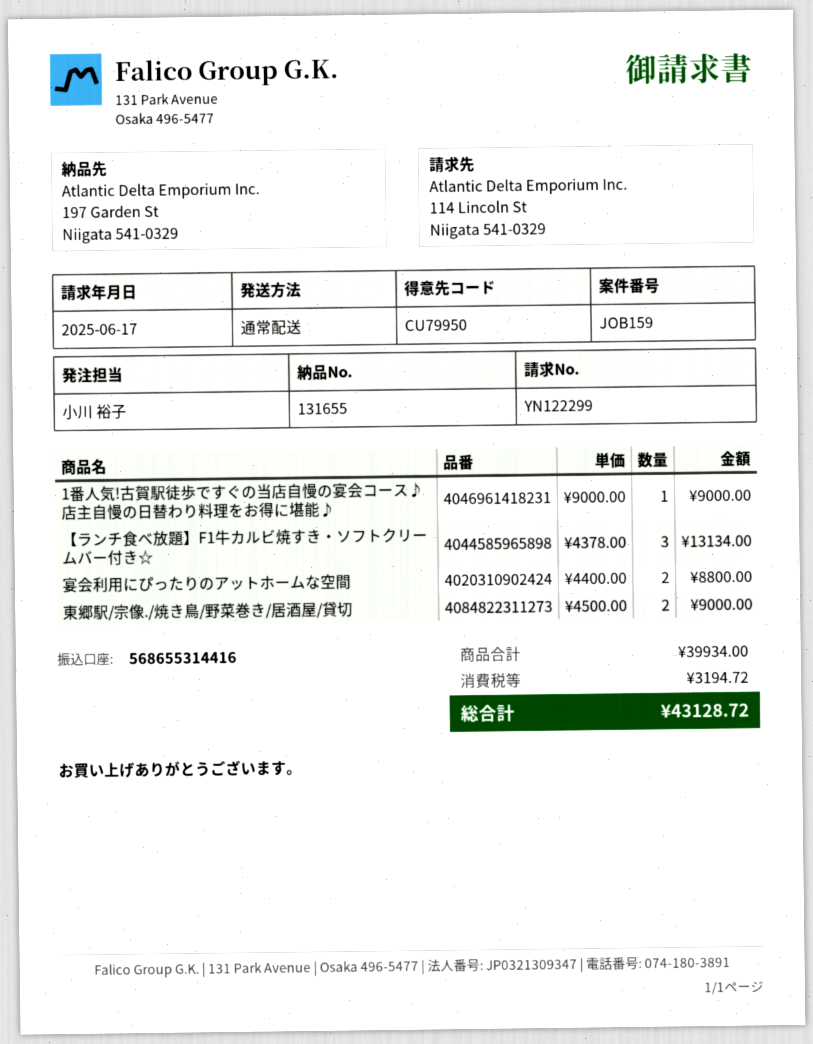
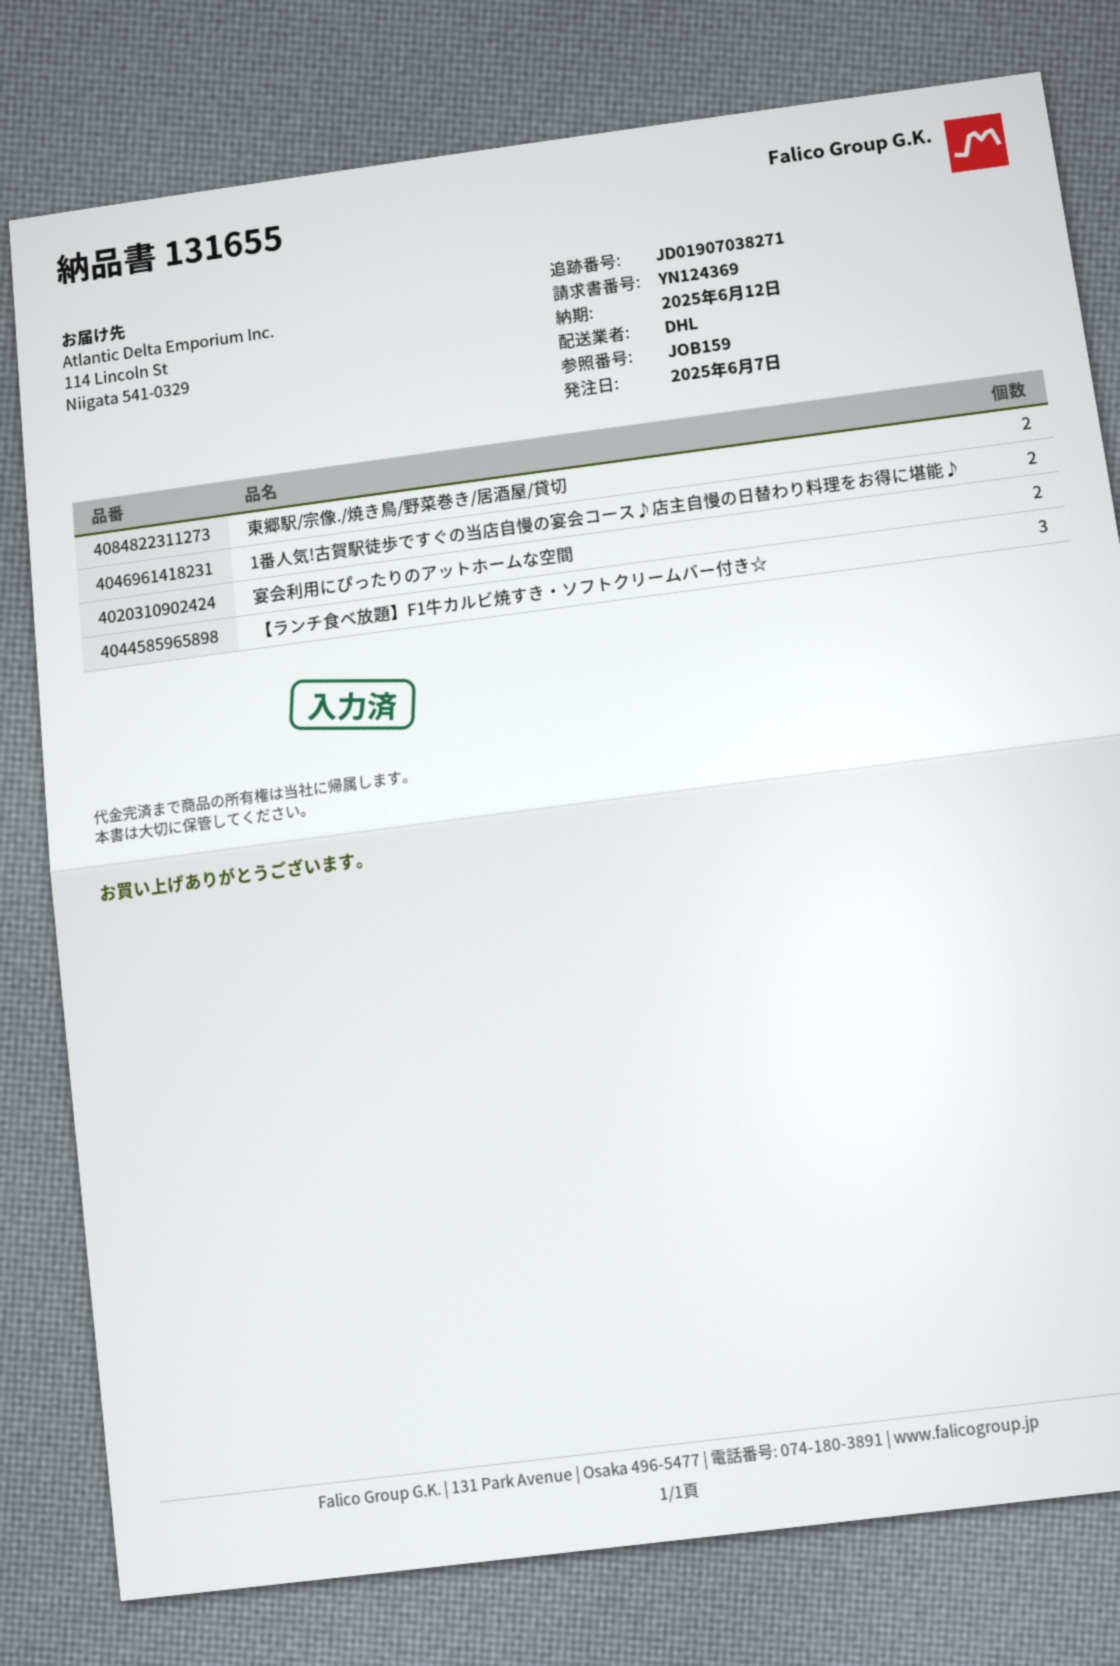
invoice number: YN122299 -> YN124369
shipping method: standard -> DHL
ship to: 197 Garden St, Niigata 541-0329 -> 114 Lincoln St, Niigata 541-0329
1番人気!古賀駅徒歩ですぐの当店自慢の宴会コース♪店主自慢の日替わり料理をお得に堪能♪: 1 -> 2

